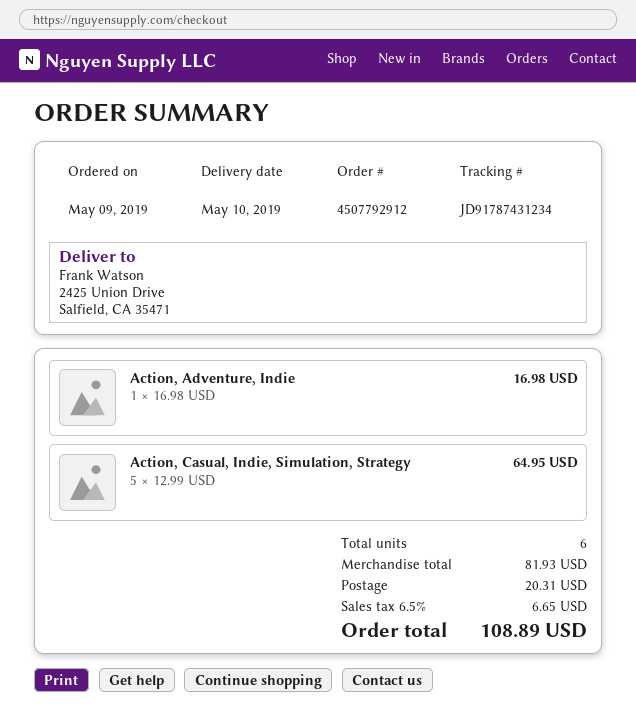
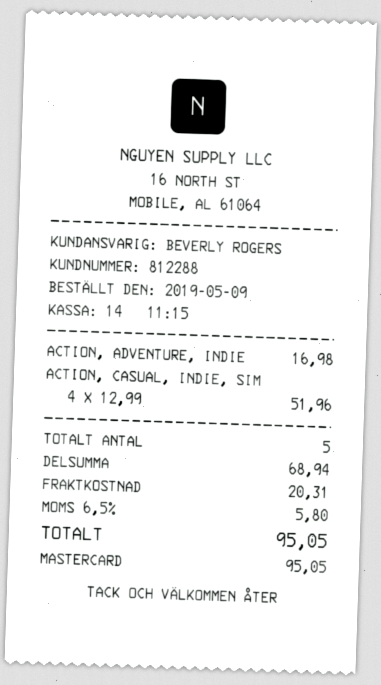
Action, Casual, Indie, Simulation, Strategy: 5 x 12.99 = 64.95 -> 4 x 12.99 = 51.96
total quantity: 6 -> 5
subtotal: 81.93 -> 68.94
tax: 6.5% = 6.65 -> 6.5% = 5.80
total: 108.89 -> 95.05

